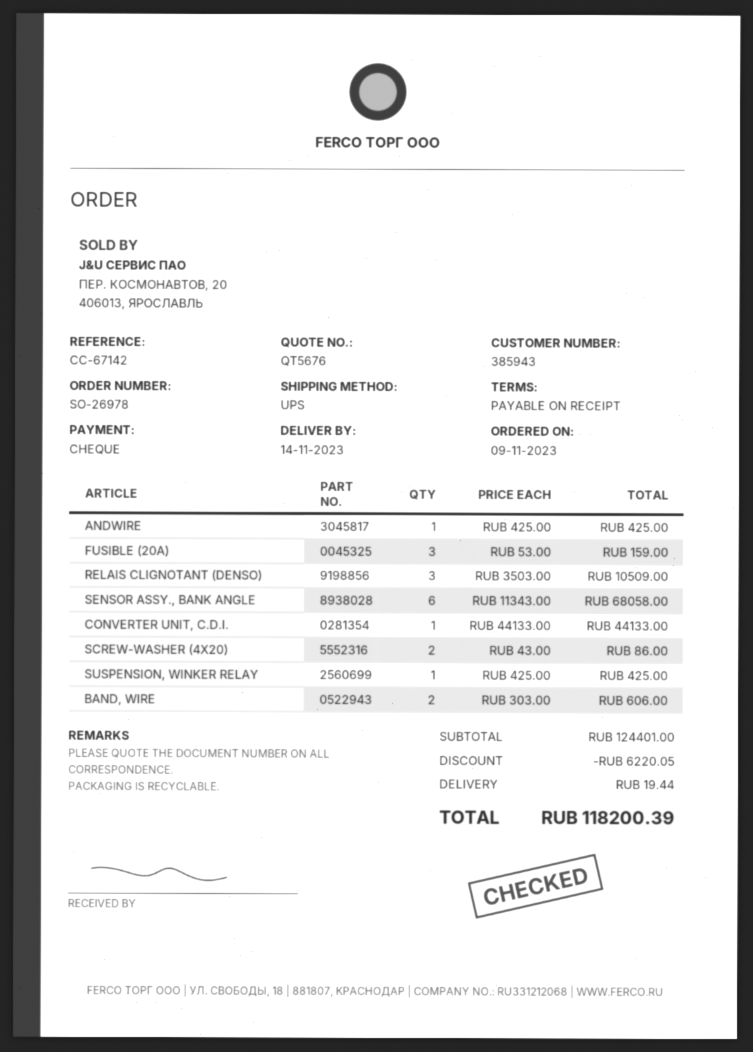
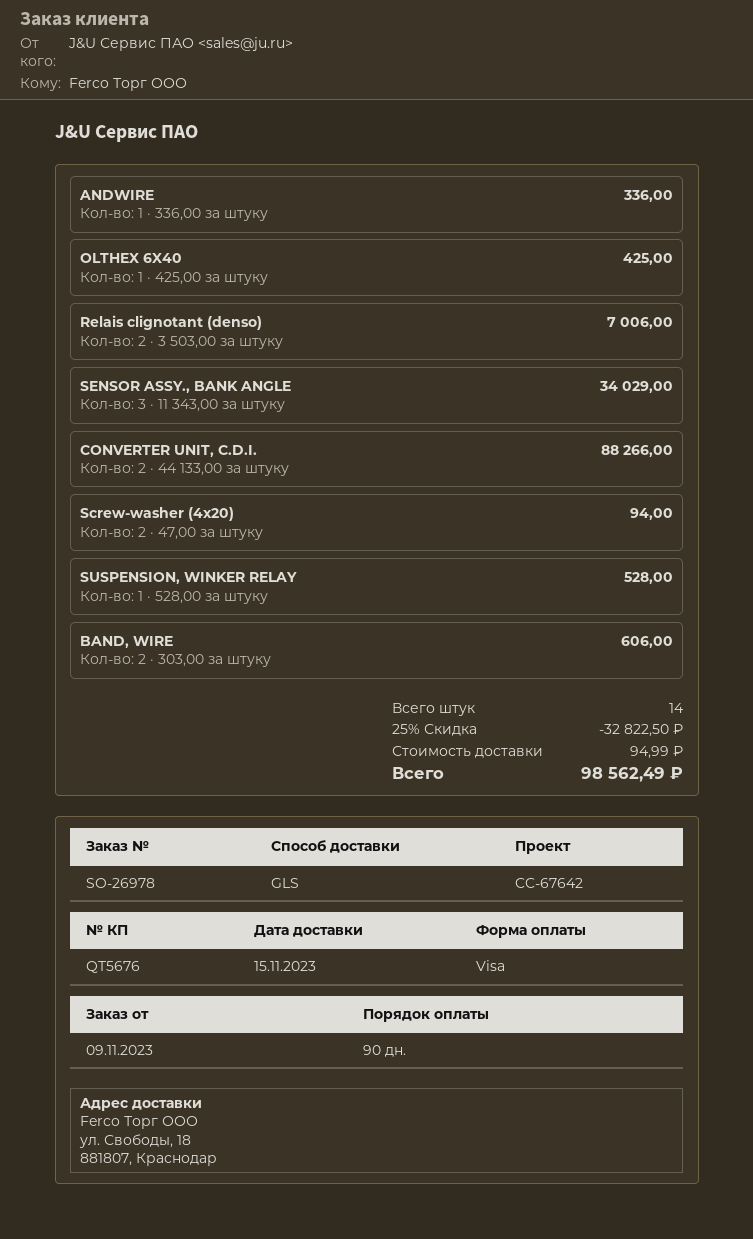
delivery date: 2023-11-14 -> 2023-11-15
payment terms: on receipt -> 90 days
reference: CC-67142 -> CC-67642
payment method: cheque -> Visa
shipping method: UPS -> GLS
ANDWIRE: 1 x 425.00 = 425.00 -> 1 x 336.00 = 336.00
FUSIBLE (20A): 3 x 53.00 = 159.00 -> none
RELAIS CLIGNOTANT (DENSO): 3 x 3503.00 = 10509.00 -> 2 x 3503.00 = 7006.00
SENSOR ASSY., BANK ANGLE: 6 x 11343.00 = 68058.00 -> 3 x 11343.00 = 34029.00
CONVERTER UNIT, C.D.I.: 1 x 44133.00 = 44133.00 -> 2 x 44133.00 = 88266.00
SCREW-WASHER (4X20): 2 x 43.00 = 86.00 -> 2 x 47.00 = 94.00
SUSPENSION, WINKER RELAY: 1 x 425.00 = 425.00 -> 1 x 528.00 = 528.00
OLTHEX 6X40: none -> 1 x 425.00 = 425.00
discount: 6220.05 -> 32822.50
shipping: 19.44 -> 94.99
total: 118200.39 -> 98562.49

